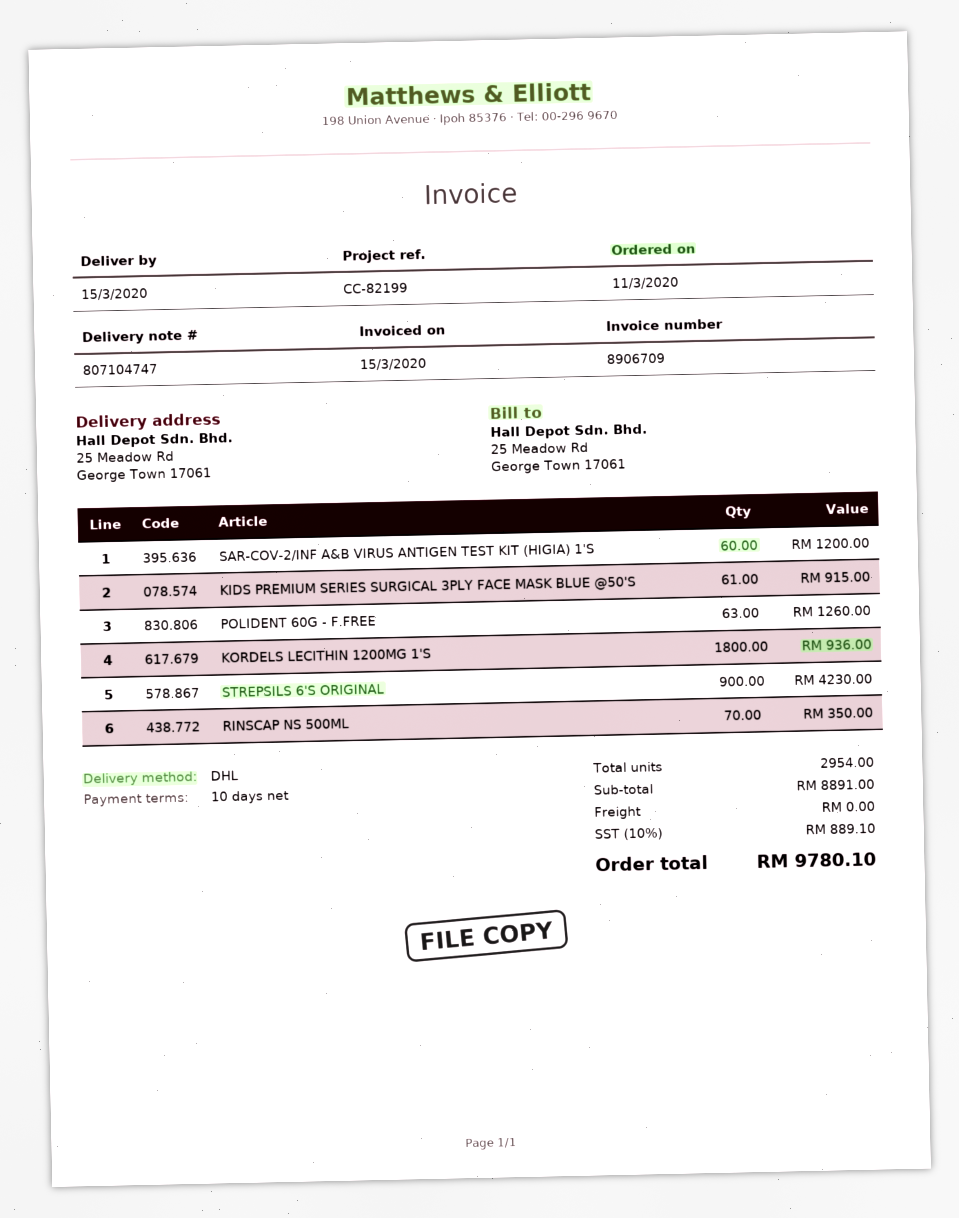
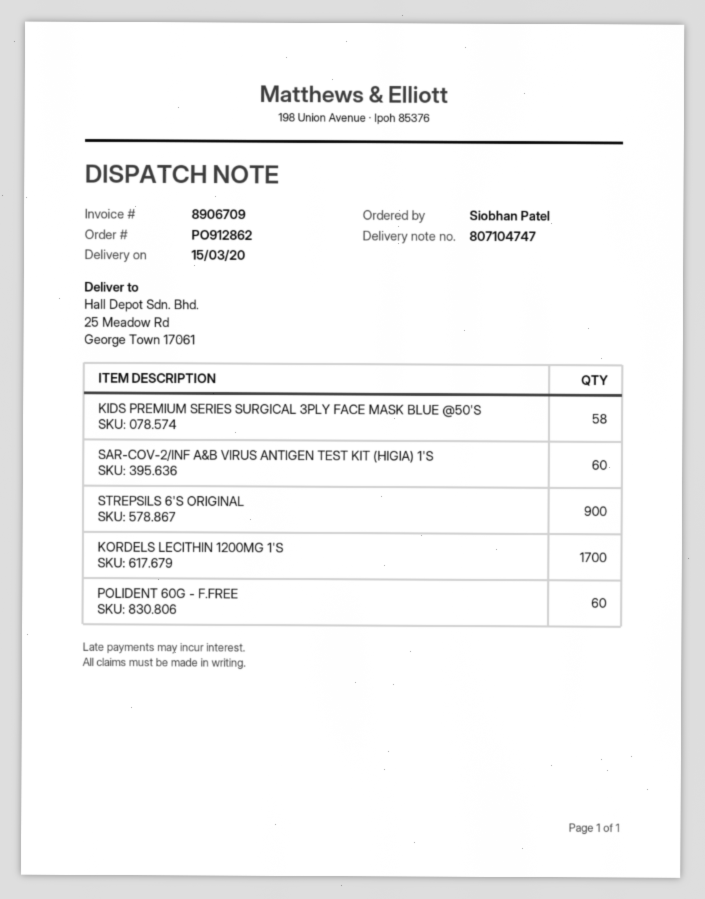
KIDS PREMIUM SERIES SURGICAL 3PLY FACE MASK BLUE @50'S: 61 -> 58
POLIDENT 60G - F.FREE: 63 -> 60
KORDELS LECITHIN 1200MG 1'S: 1800 -> 1700
RINSCAP NS 500ML: 70 -> none

